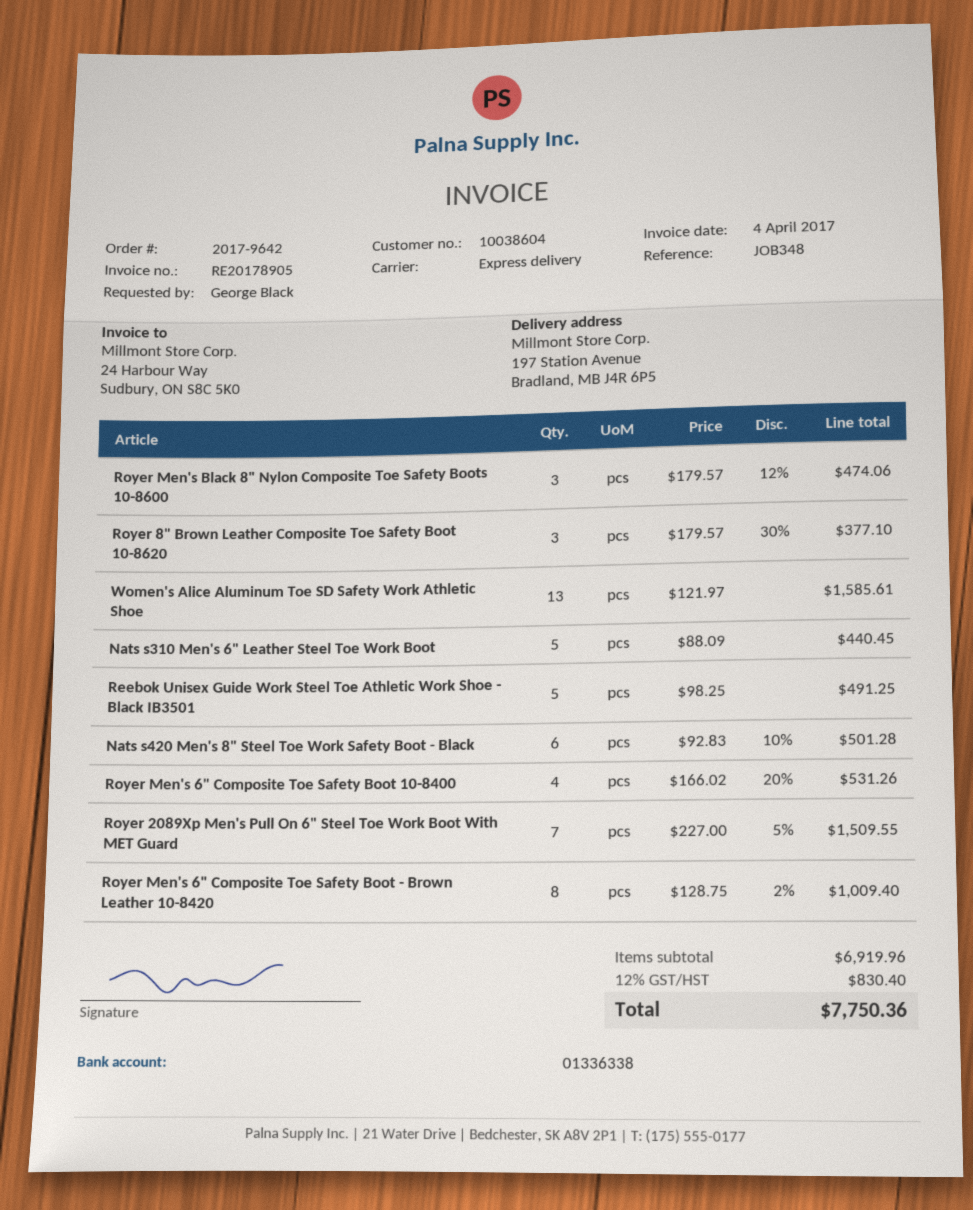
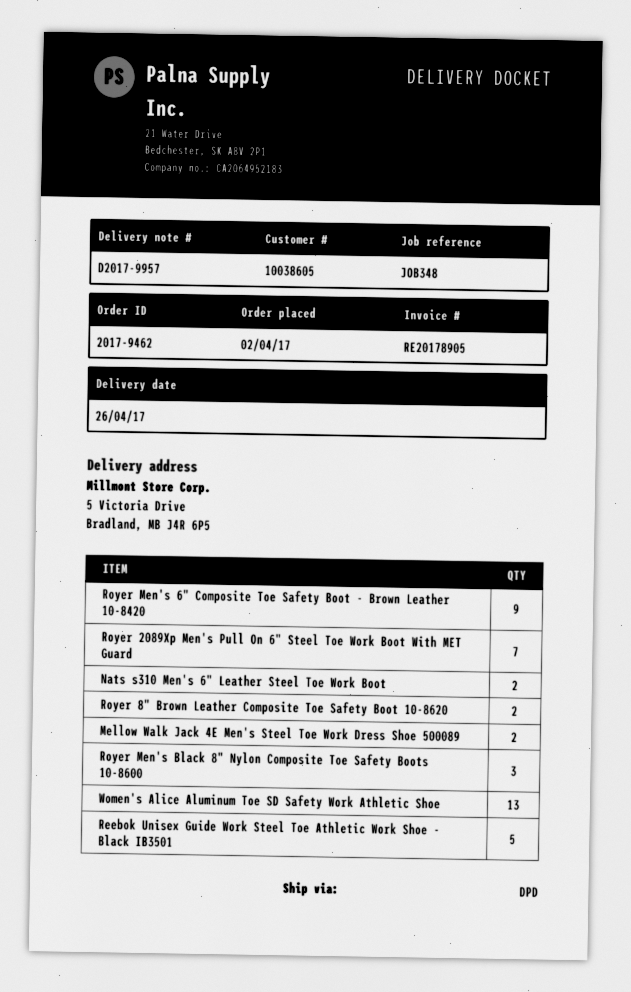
order number: 2017-9642 -> 2017-9462
customer number: 10038604 -> 10038605
shipping method: express -> DPD
ship to: 197 Station Avenue, Bradland, MB J4R 6P5 -> 5 Victoria Drive, Bradland, MB J4R 6P5
Royer 8" Brown Leather Composite Toe Safety Boot 10-8620: 3 -> 2
Nats s310 Men's 6" Leather Steel Toe Work Boot: 5 -> 2
Nats s420 Men's 8" Steel Toe Work Safety Boot - Black: 6 -> none
Royer Men's 6" Composite Toe Safety Boot 10-8400: 4 -> none
Royer Men's 6" Composite Toe Safety Boot - Brown Leather 10-8420: 8 -> 9
Mellow Walk Jack 4E Men's Steel Toe Work Dress Shoe 500089: none -> 2

